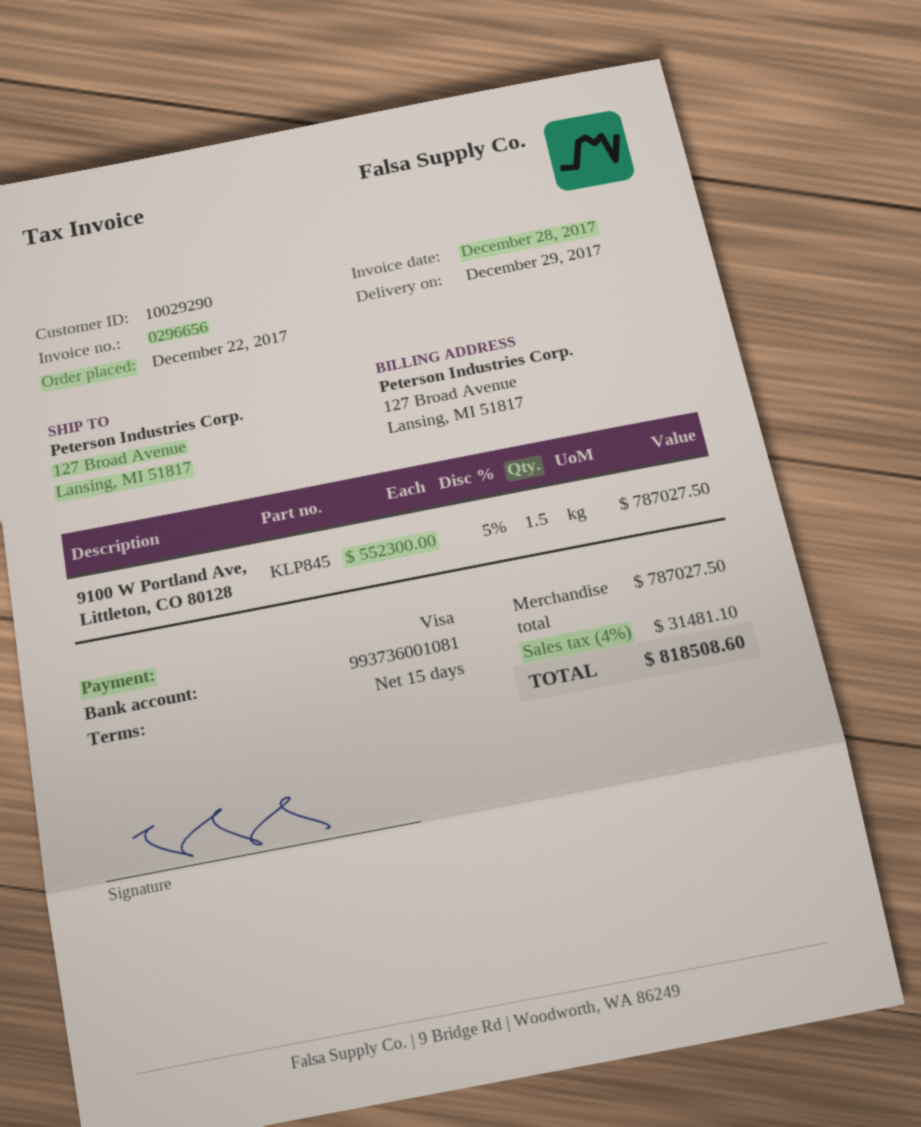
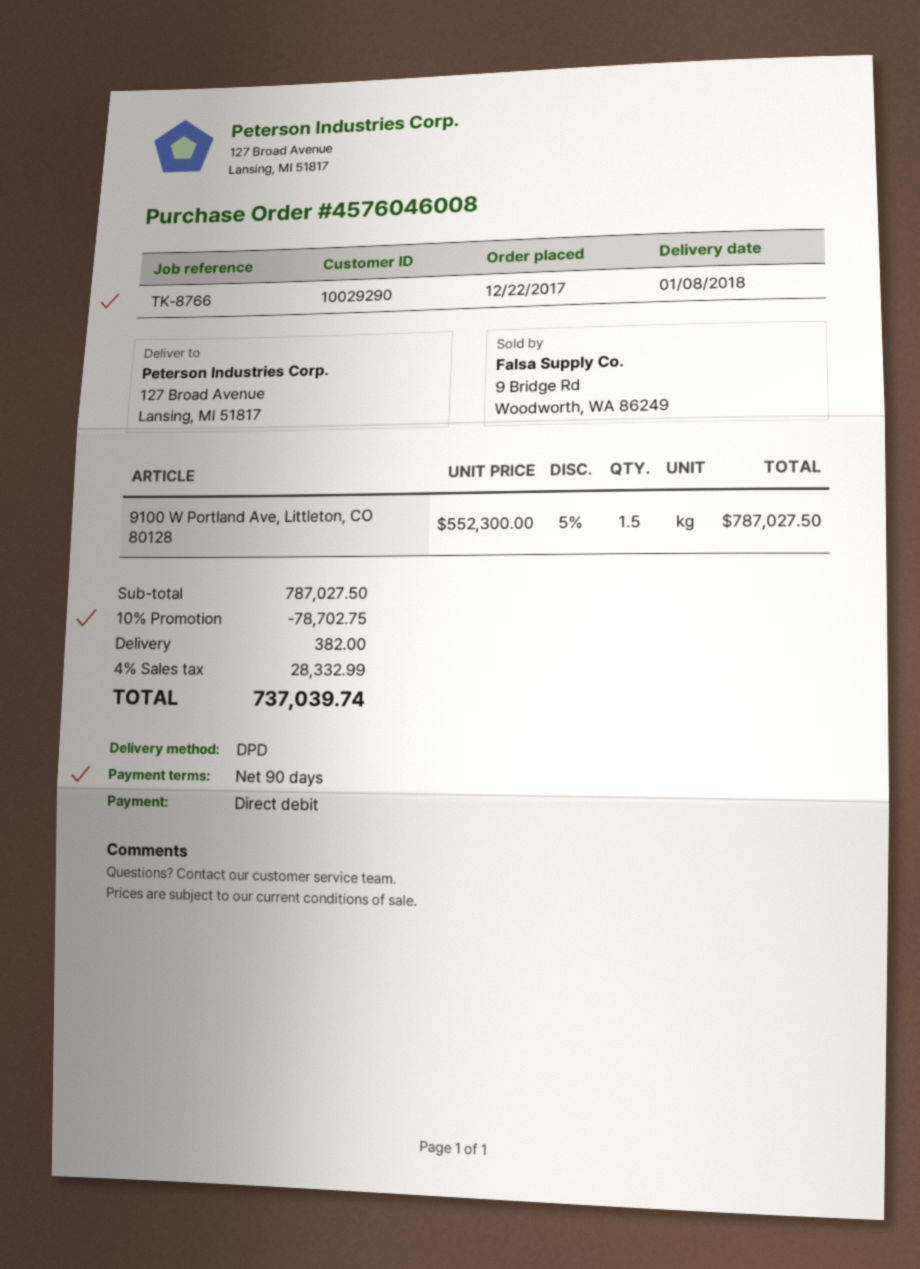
delivery date: 2017-12-29 -> 2018-01-08
payment terms: 15 days -> 90 days
payment method: Visa -> direct debit
discount: none -> 10% = 78702.75
shipping: none -> 382.00
tax: 4% = 31481.10 -> 4% = 28332.99
total: 818508.60 -> 737039.74

